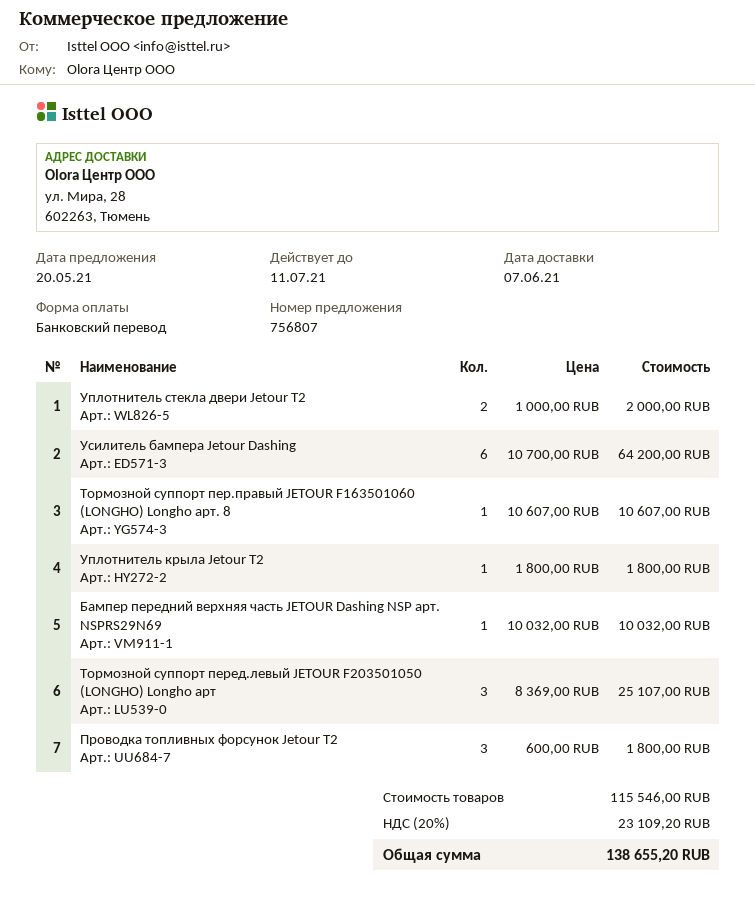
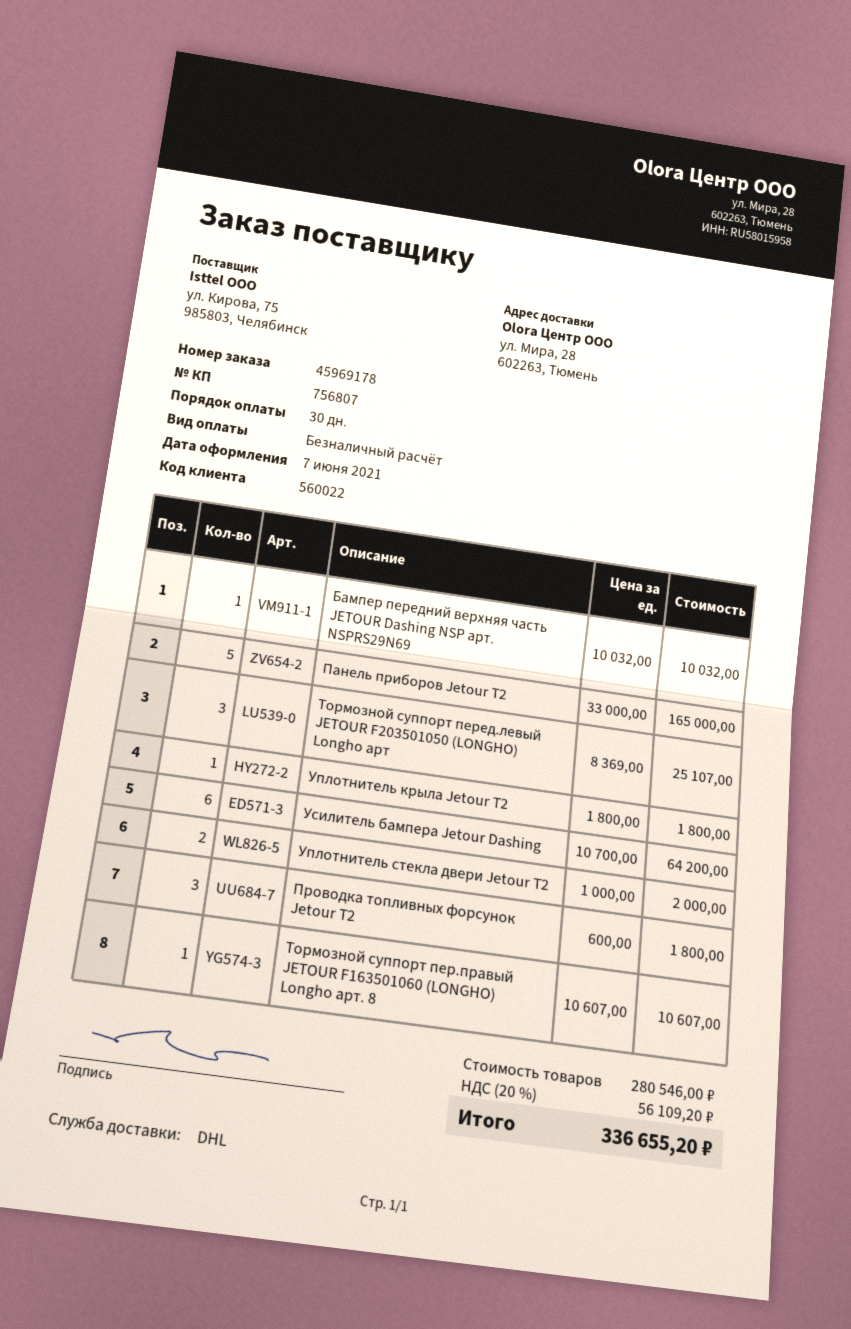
Панель приборов Jetour T2: none -> 5 x 33000.00 = 165000.00
subtotal: 115546.00 -> 280546.00
tax: 20% = 23109.20 -> 20% = 56109.20
total: 138655.20 -> 336655.20

